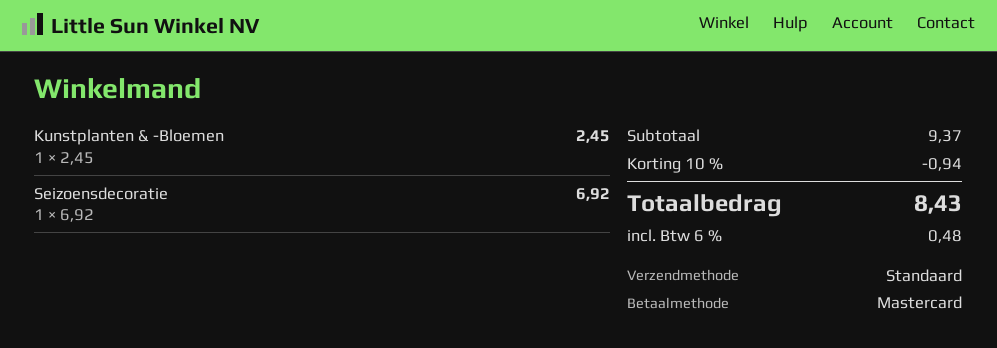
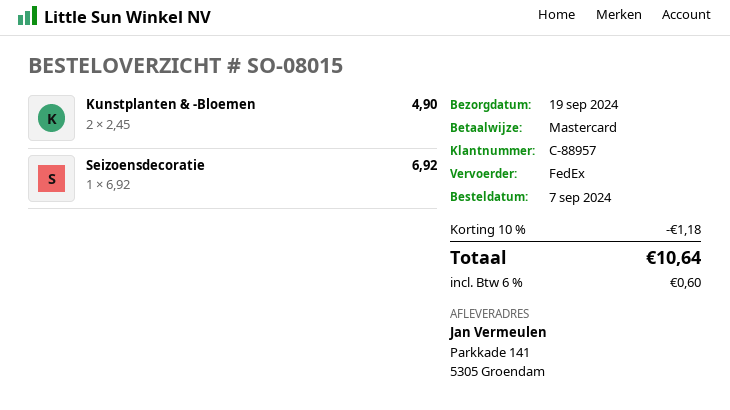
shipping method: standard -> FedEx
Kunstplanten & -Bloemen: 1 x 2.45 = 2.45 -> 2 x 2.45 = 4.90
discount: 10% = 0.94 -> 10% = 1.18
tax: 6% = 0.48 -> 6% = 0.60
total: 8.43 -> 10.64

